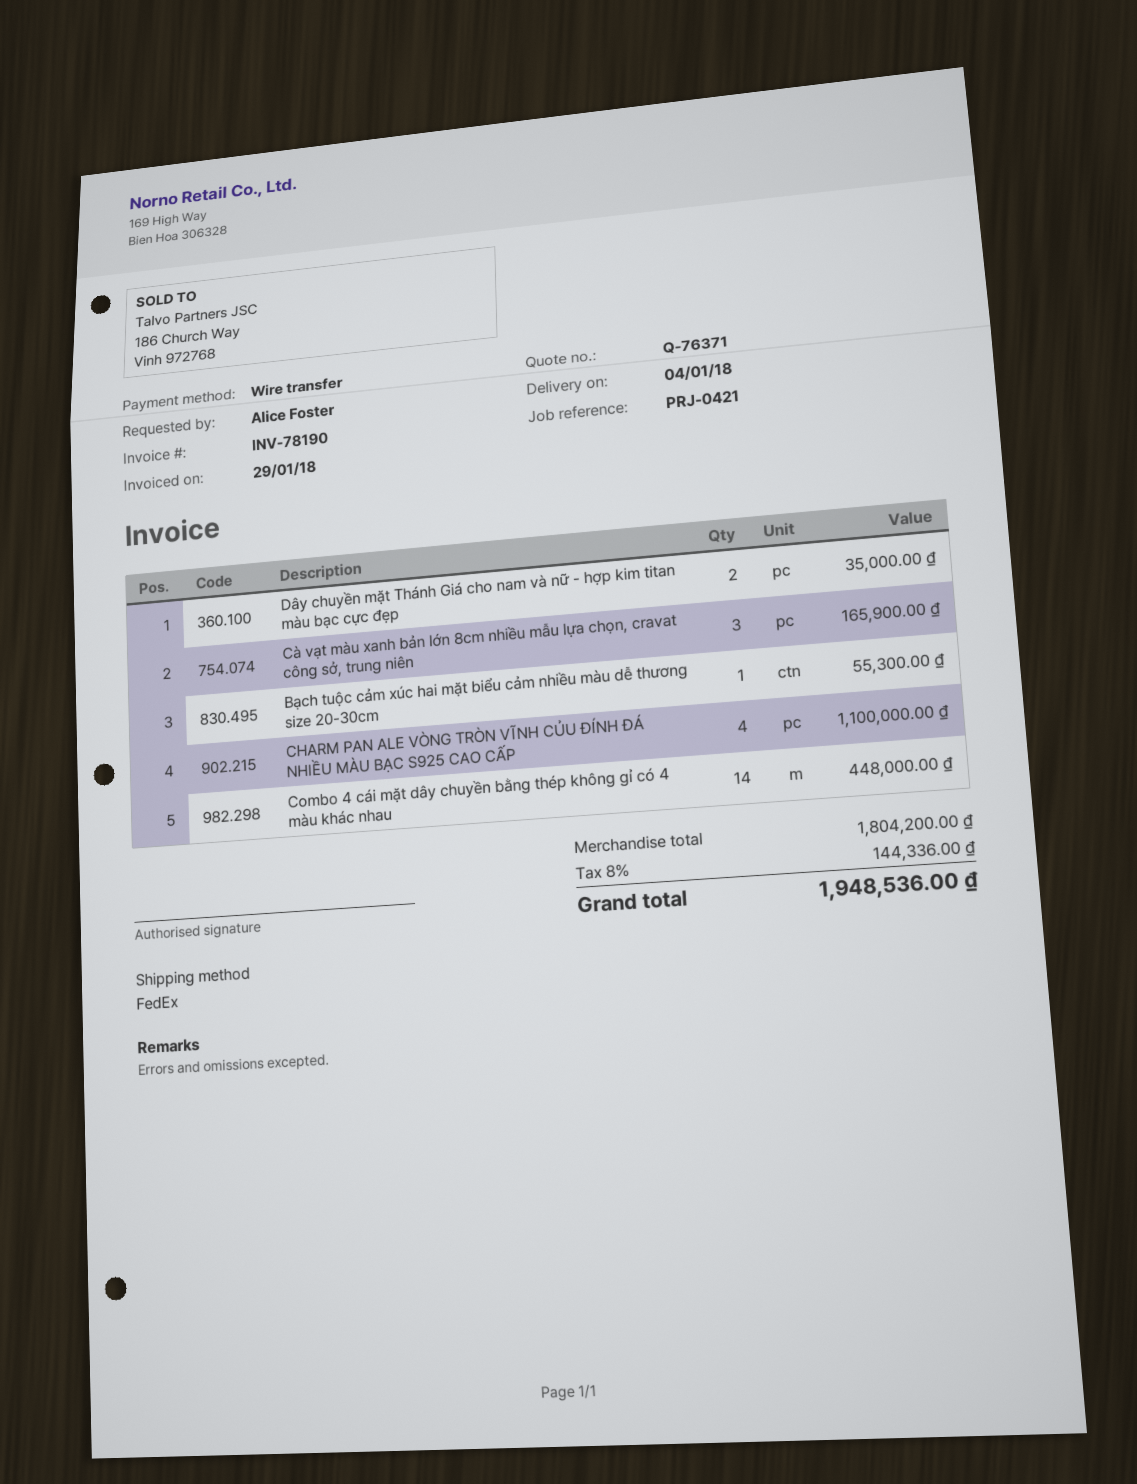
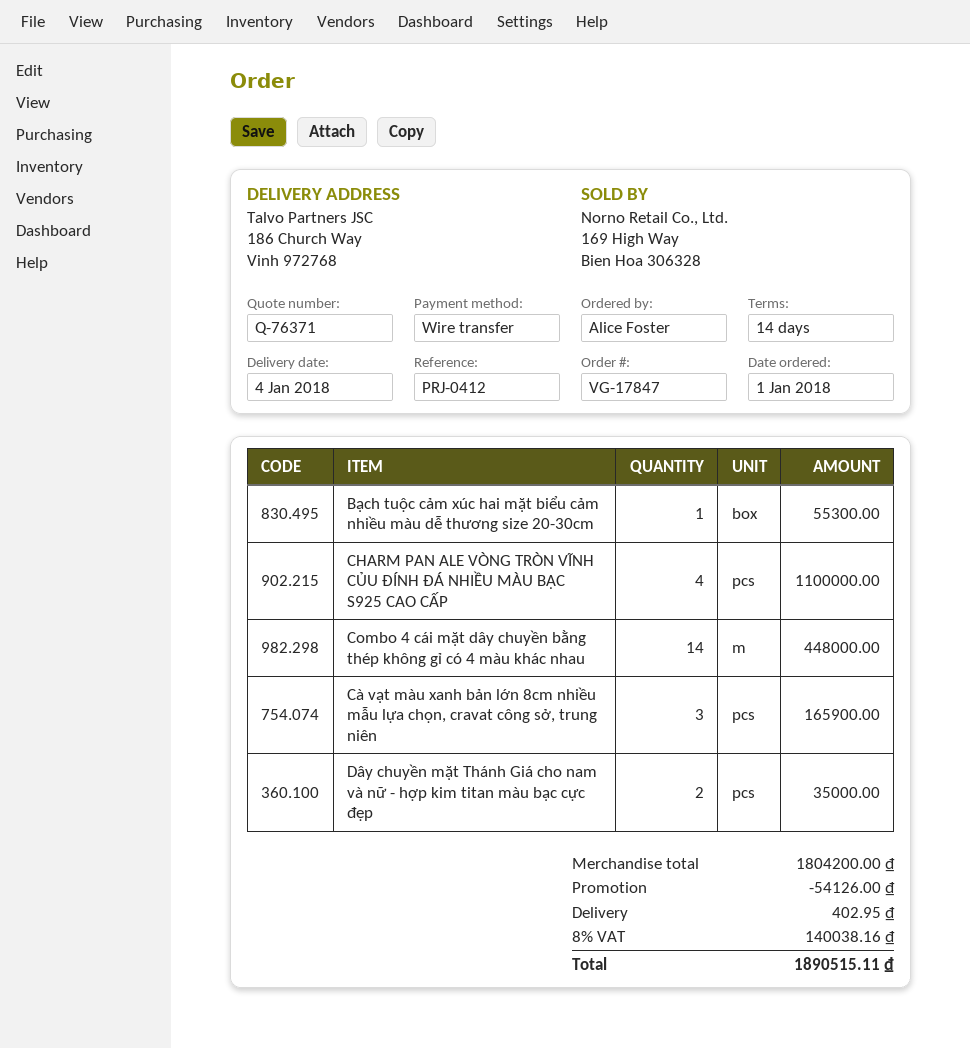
reference: PRJ-0421 -> PRJ-0412
discount: none -> 54126.00
shipping: none -> 402.95
tax: 8% = 144336.00 -> 8% = 140038.16
total: 1948536.00 -> 1890515.11

